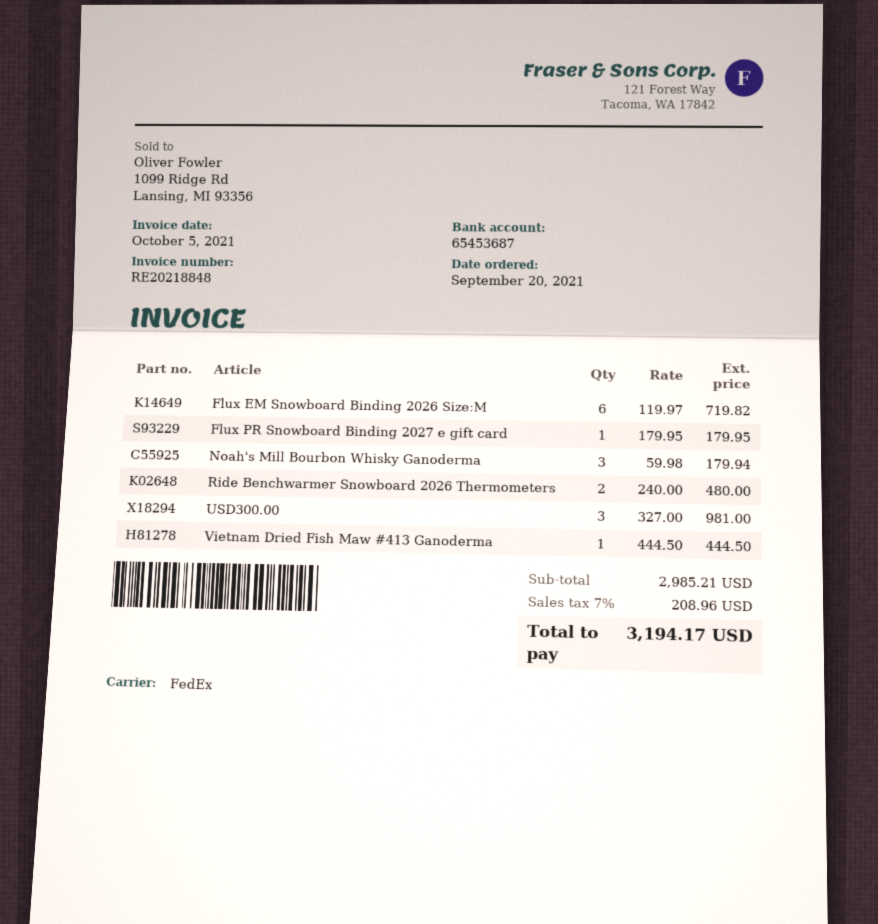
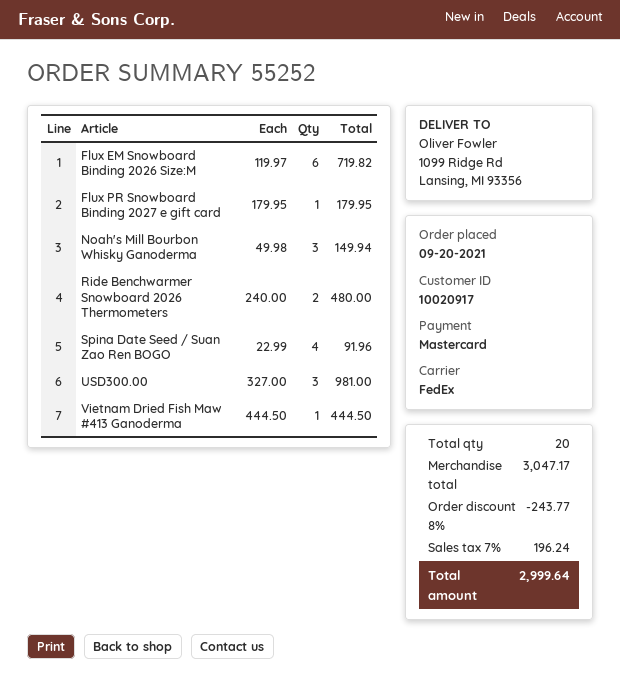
Noah's Mill Bourbon Whisky Ganoderma: 3 x 59.98 = 179.94 -> 3 x 49.98 = 149.94
Spina Date Seed / Suan Zao Ren BOGO: none -> 4 x 22.99 = 91.96
subtotal: 2985.21 -> 3047.17
discount: none -> 8% = 243.77
tax: 7% = 208.96 -> 7% = 196.24
total: 3194.17 -> 2999.64

